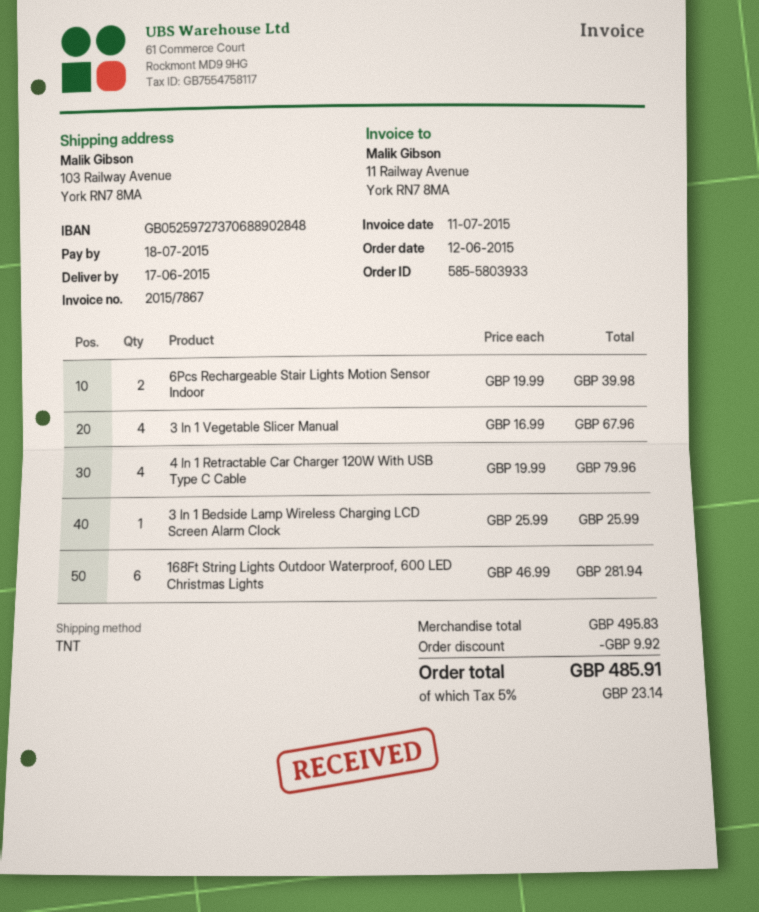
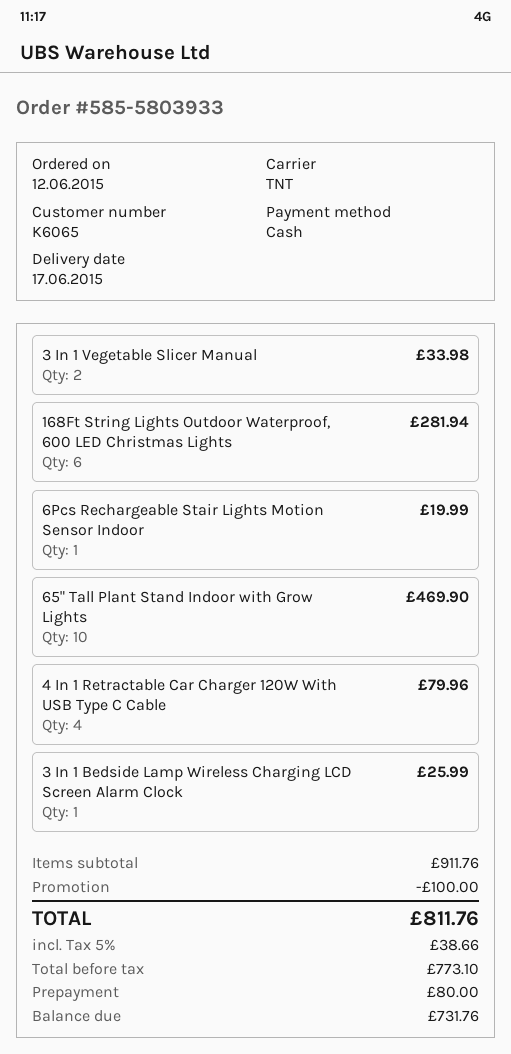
6Pcs Rechargeable Stair Lights Motion Sensor Indoor: 2 for 39.98 -> 1 for 19.99
3 In 1 Vegetable Slicer Manual: 4 for 67.96 -> 2 for 33.98
65" Tall Plant Stand Indoor with Grow Lights: none -> 10 for 469.90
subtotal: 495.83 -> 911.76
discount: 9.92 -> 100.00
tax: 5% = 23.14 -> 5% = 38.66
total: 485.91 -> 811.76

